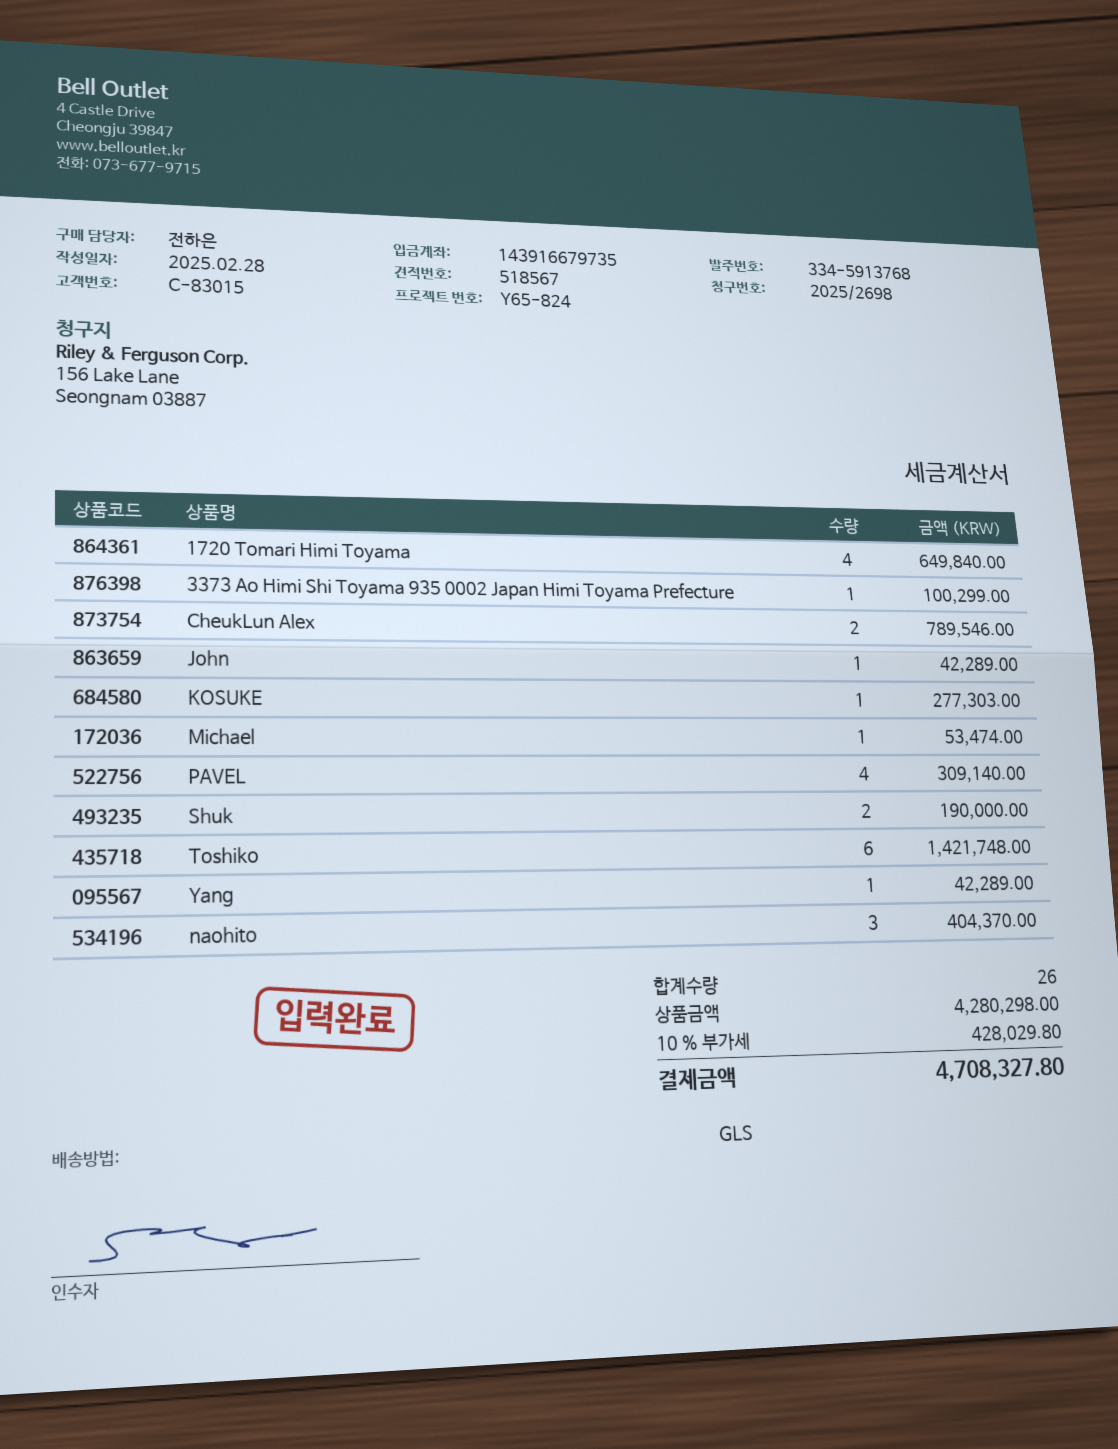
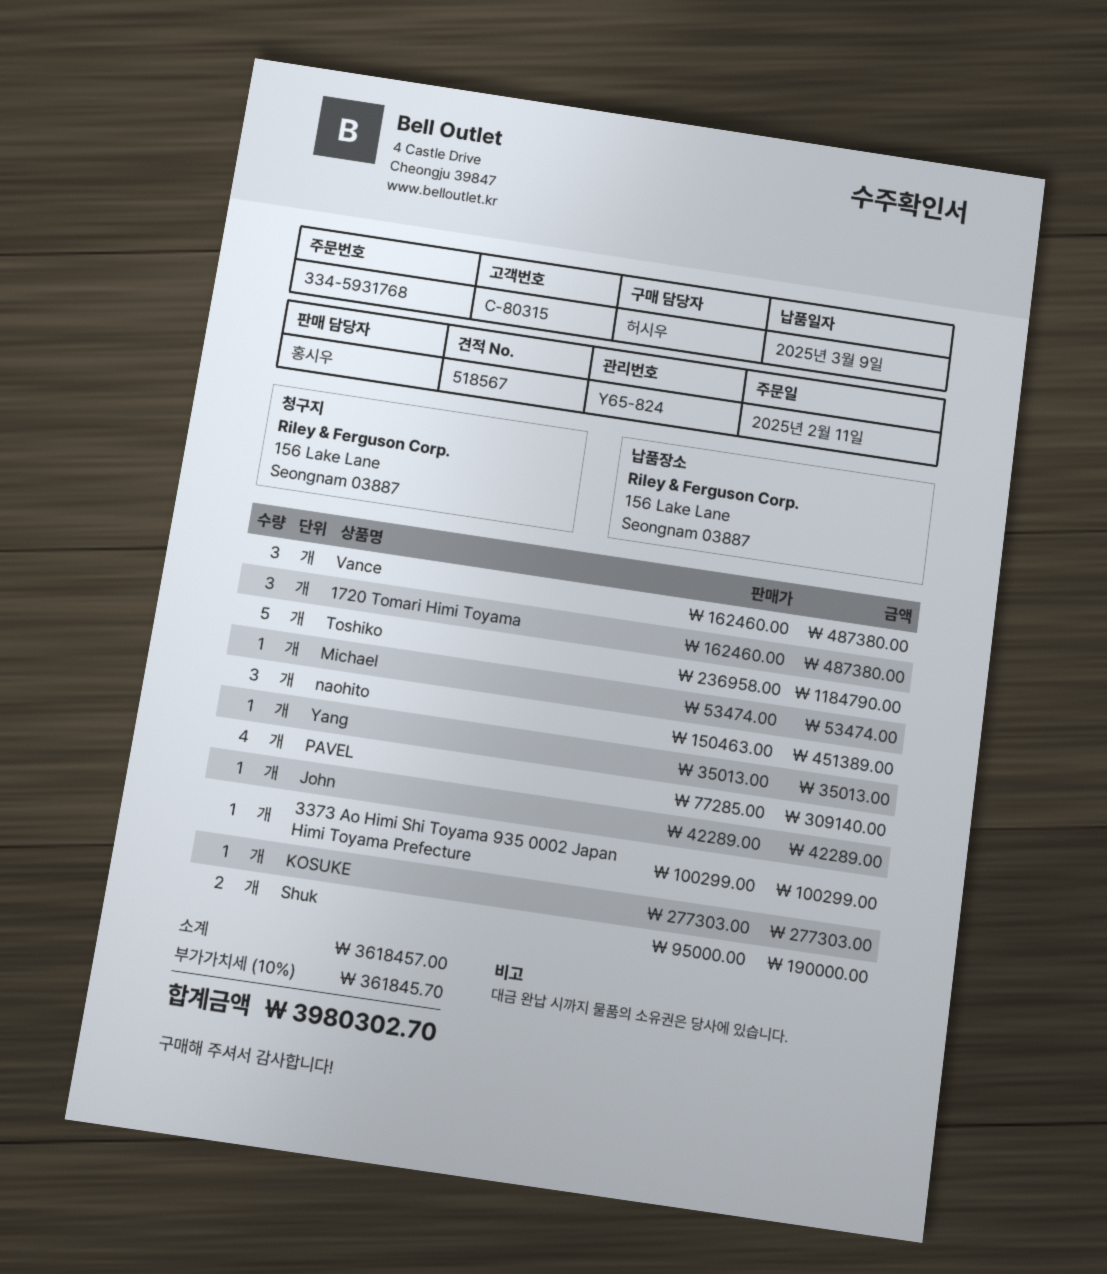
order number: 334-5913768 -> 334-5931768
customer number: C-83015 -> C-80315
ordered by: 전하은 -> 허시우
1720 Tomari Himi Toyama: 4 for 649840.00 -> 3 for 487380.00
CheukLun Alex: 2 for 789546.00 -> none
Toshiko: 6 for 1421748.00 -> 5 for 1184790.00
Yang: 1 for 42289.00 -> 1 for 35013.00
naohito: 3 for 404370.00 -> 3 for 451389.00
Vance: none -> 3 for 487380.00
subtotal: 4280298.00 -> 3618457.00
tax: 10% = 428029.80 -> 10% = 361845.70
total: 4708327.80 -> 3980302.70

